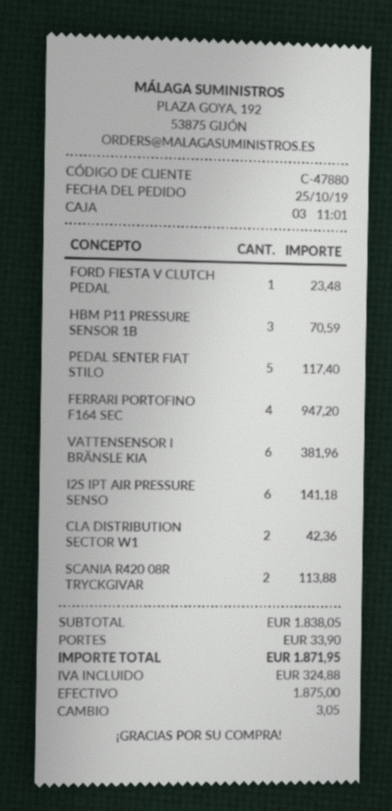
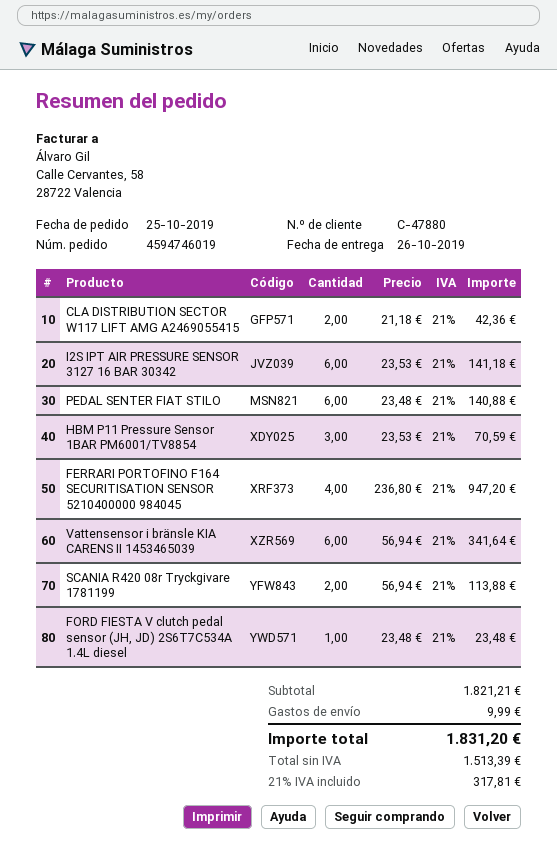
PEDAL SENTER FIAT STILO: 5 for 117.40 -> 6 for 140.88
VATTENSENSOR I BRÄNSLE KIA: 6 for 381.96 -> 6 for 341.64
subtotal: 1838.05 -> 1821.21
shipping: 33.90 -> 9.99
tax: 324.88 -> 317.81
total: 1871.95 -> 1831.20

